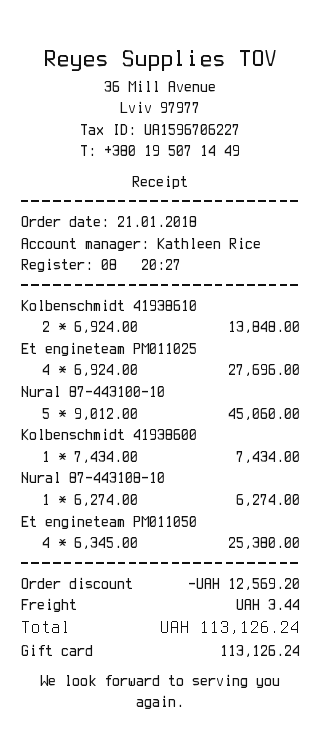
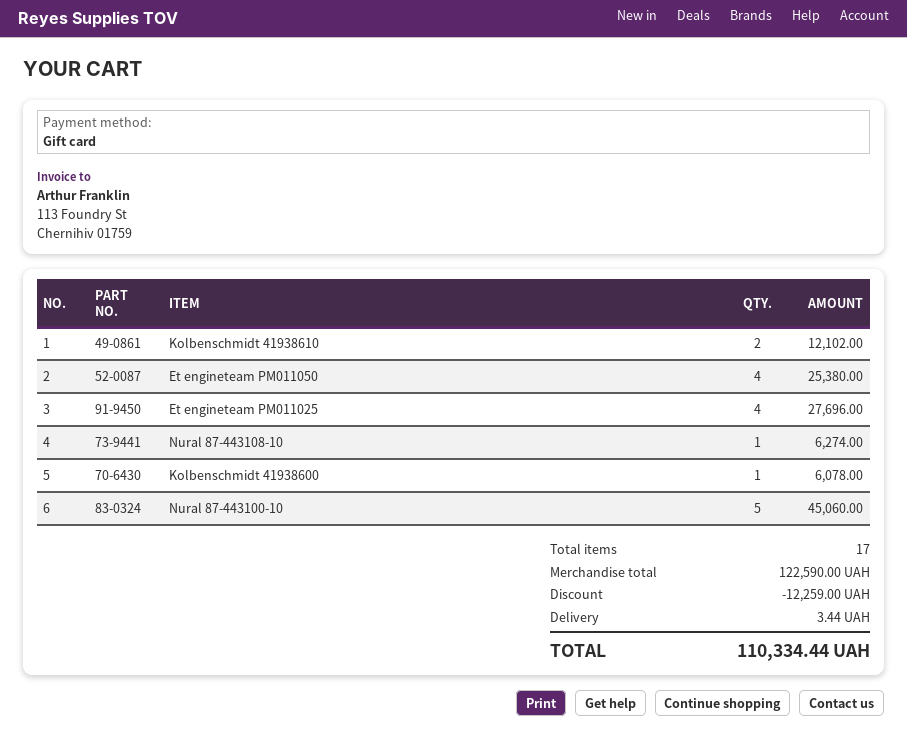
Kolbenschmidt 41938610: 2 for 13848.00 -> 2 for 12102.00
Kolbenschmidt 41938600: 1 for 7434.00 -> 1 for 6078.00
discount: 12569.20 -> 12259.00
total: 113126.24 -> 110334.44

